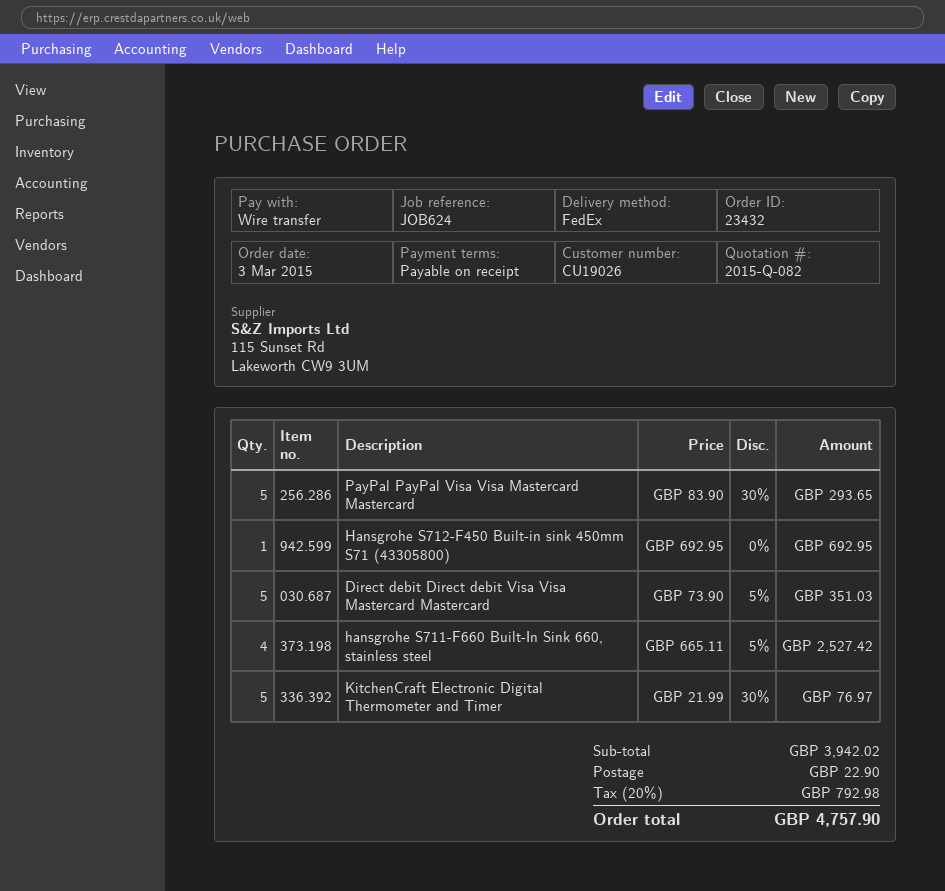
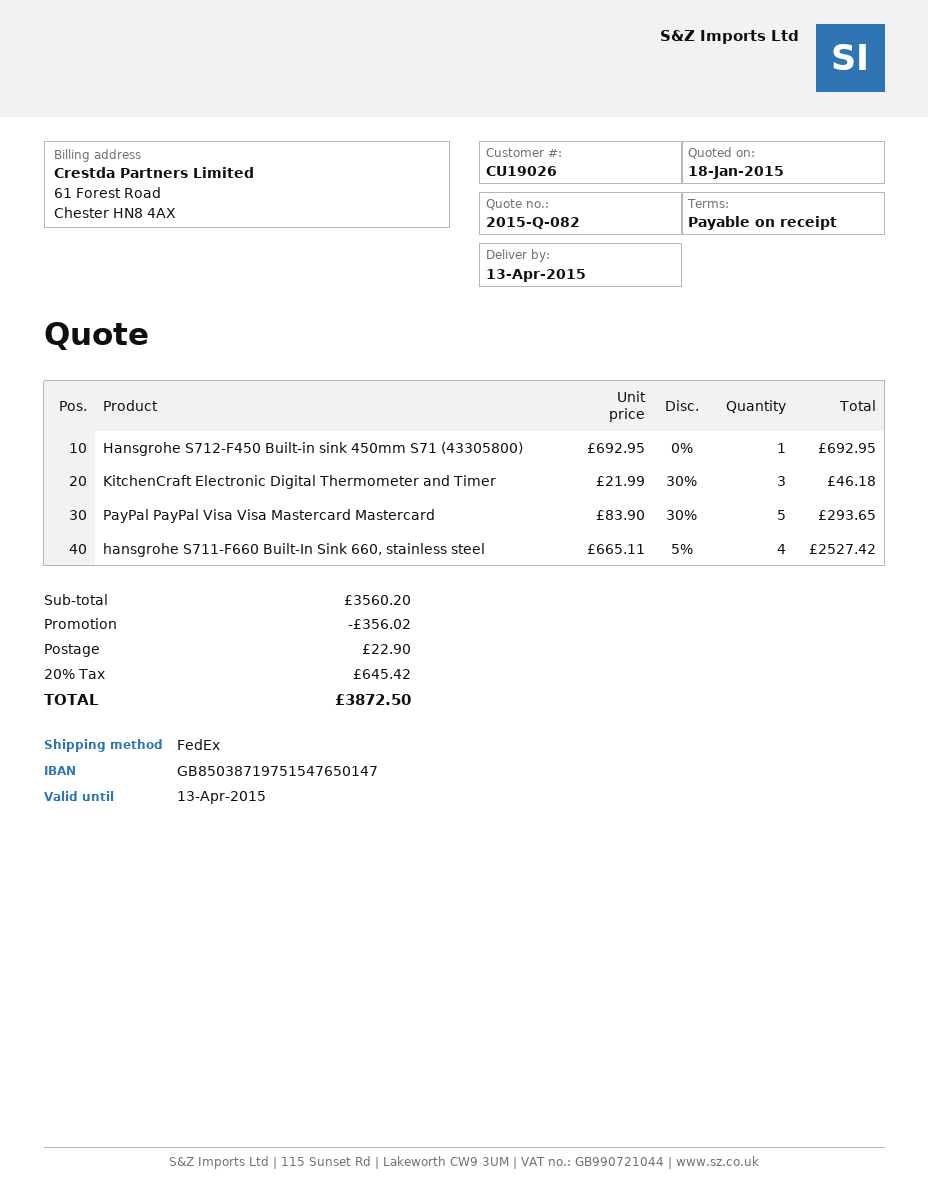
Direct debit Direct debit Visa Visa Mastercard Mastercard: 5 x 73.90 - 5% = 351.03 -> none
KitchenCraft Electronic Digital Thermometer and Timer: 5 x 21.99 - 30% = 76.97 -> 3 x 21.99 - 30% = 46.18
subtotal: 3942.02 -> 3560.20
discount: none -> 356.02
tax: 20% = 792.98 -> 20% = 645.42
total: 4757.90 -> 3872.50

